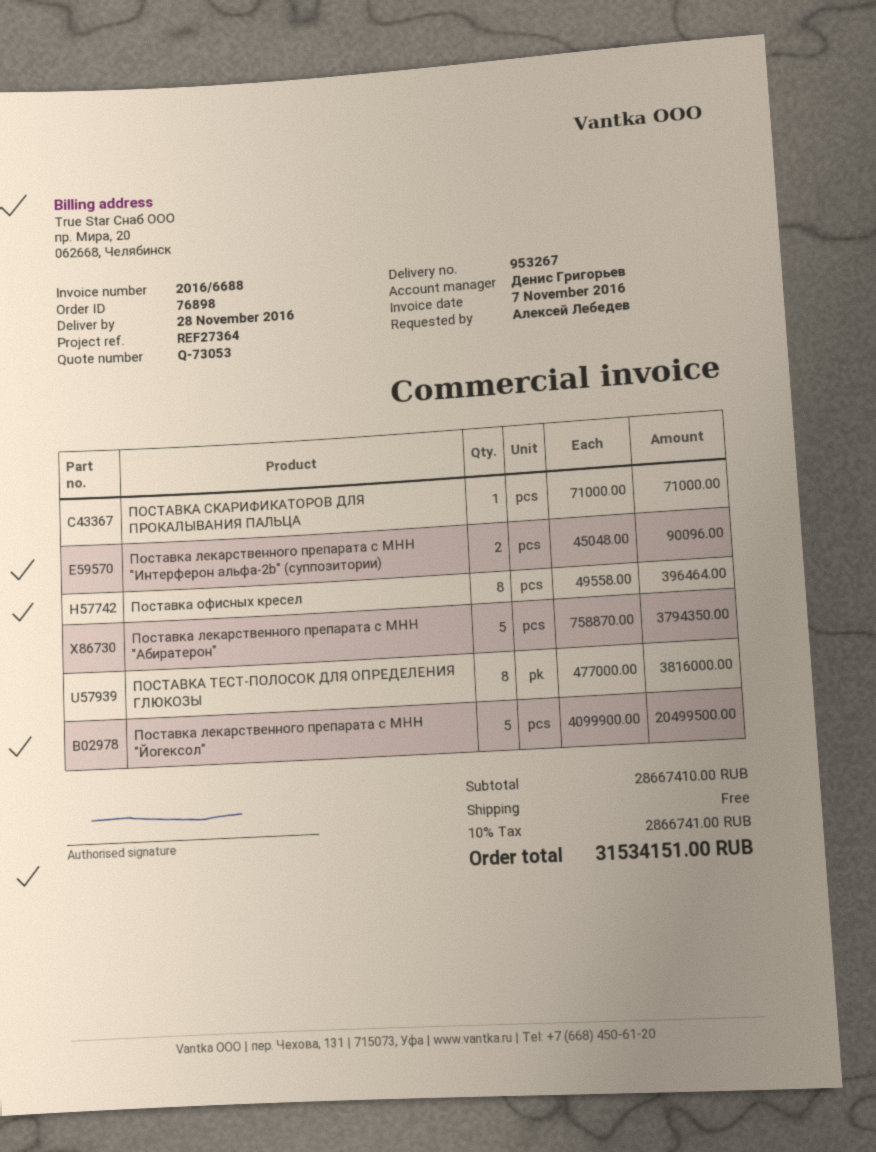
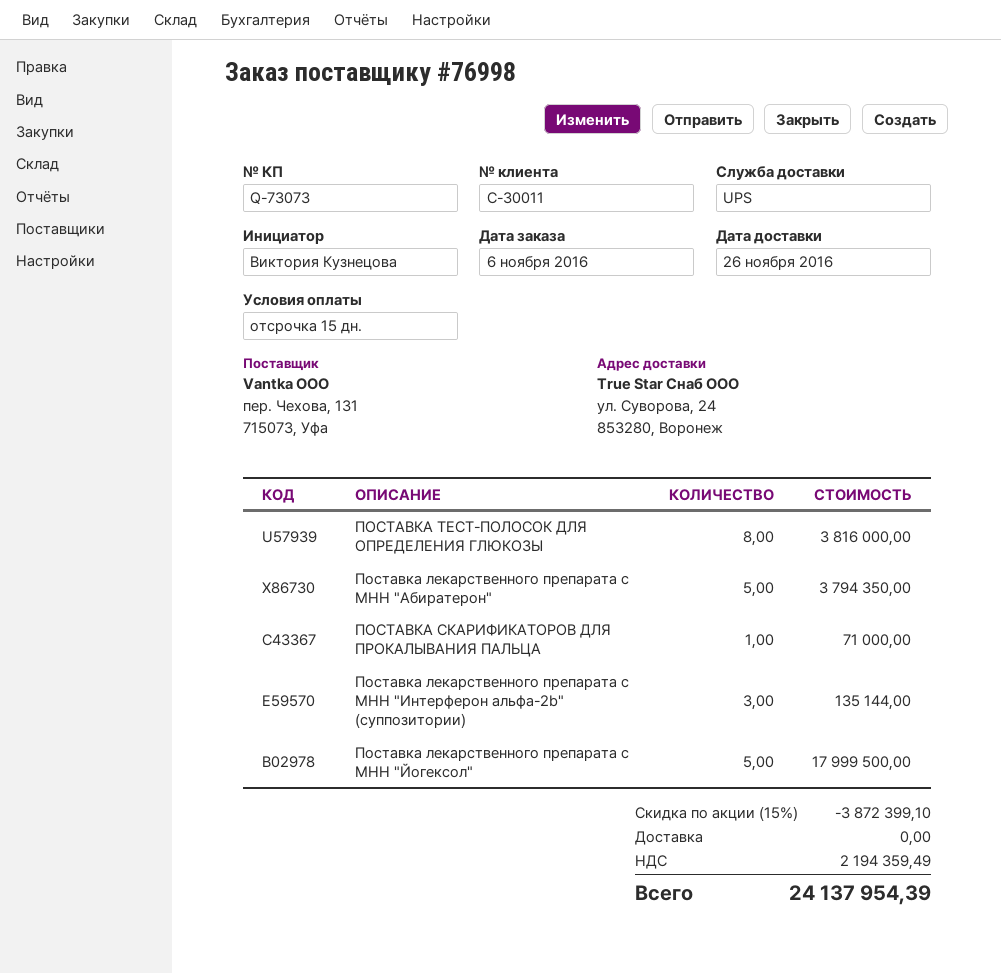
quote number: Q-73053 -> Q-73073
order number: 76898 -> 76998
delivery date: 2016-11-28 -> 2016-11-26
ordered by: Алексей Лебедев -> Виктория Кузнецова
Поставка лекарственного препарата с МНН "Интерферон альфа-2b" (суппозитории): 2 for 90096.00 -> 3 for 135144.00
Поставка офисных кресел: 8 for 396464.00 -> none
Поставка лекарственного препарата с МНН "Йогексол": 5 for 20499500.00 -> 5 for 17999500.00
discount: none -> 15% = 3872399.10
tax: 2866741.00 -> 2194359.49
total: 31534151.00 -> 24137954.39

